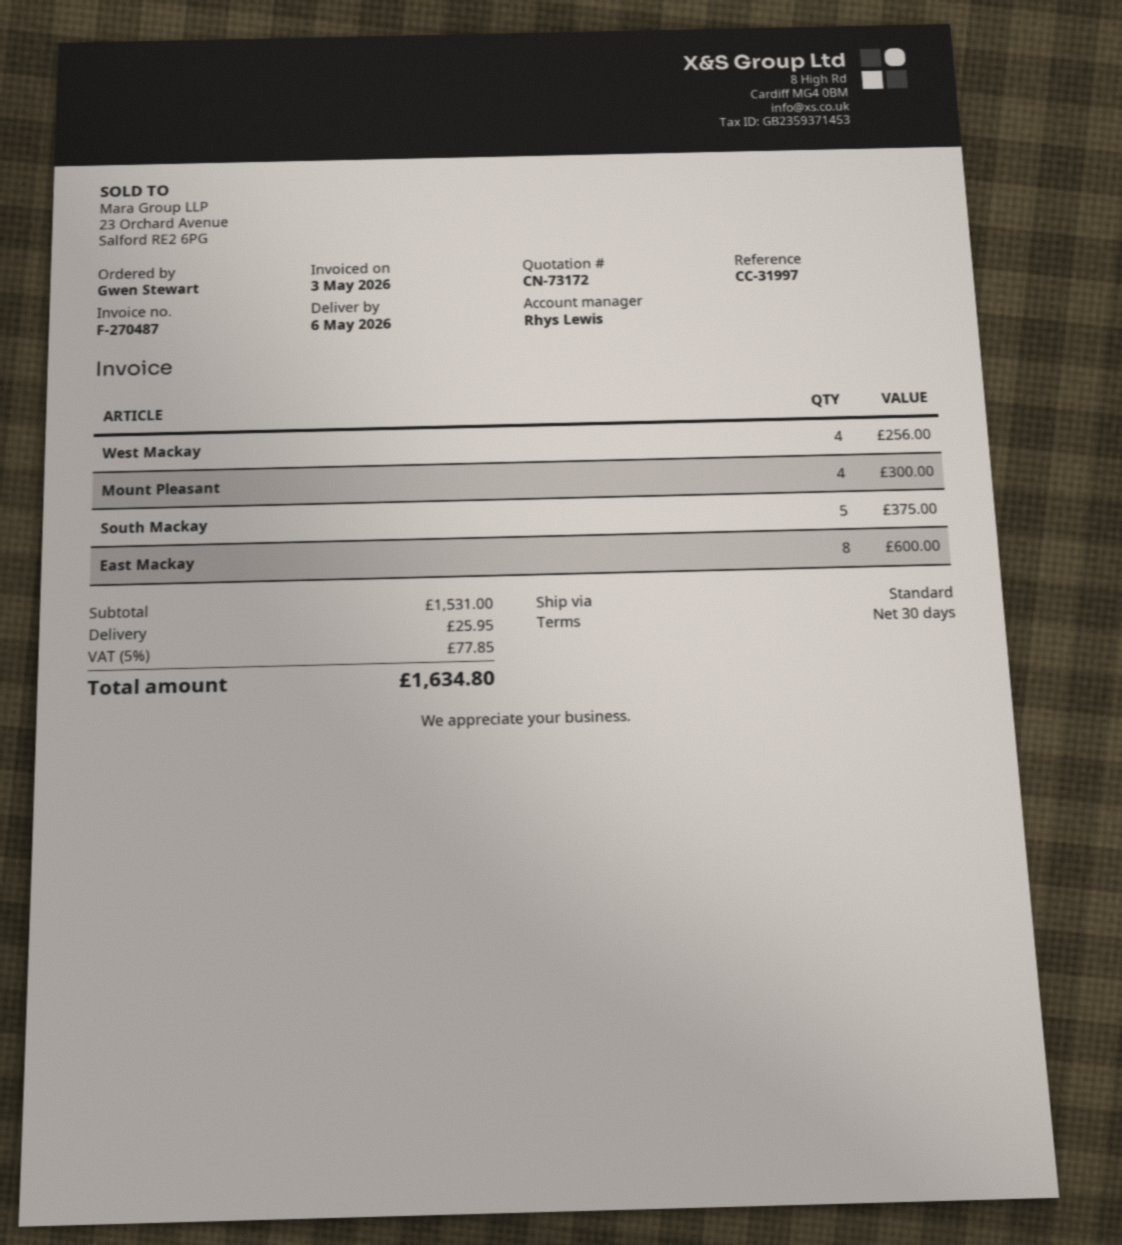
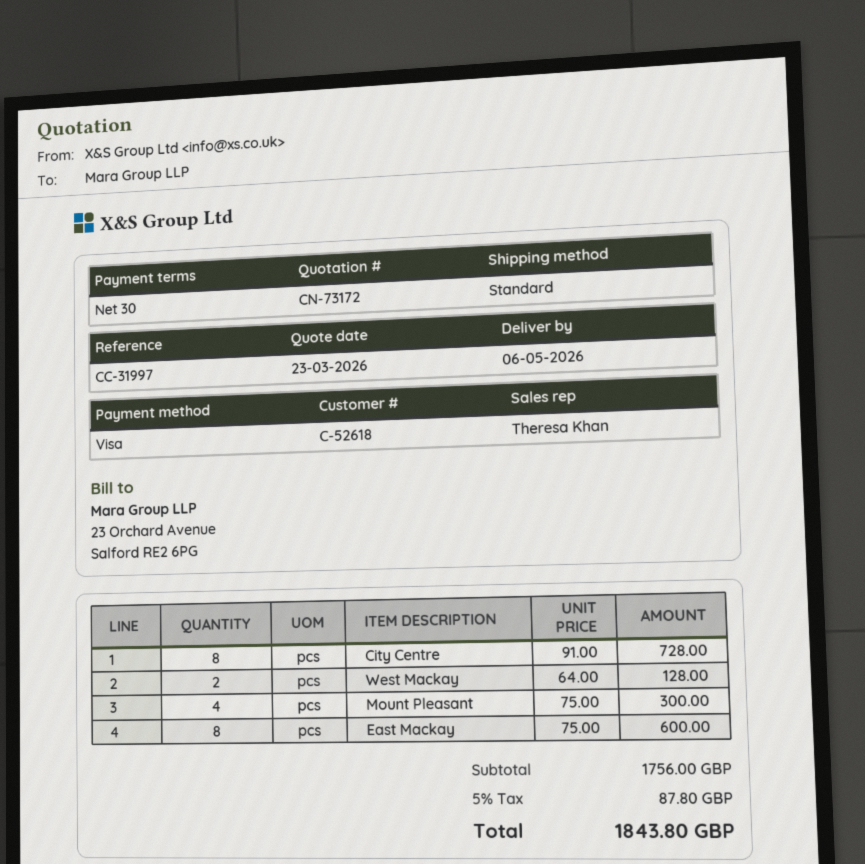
sales rep: Rhys Lewis -> Theresa Khan
West Mackay: 4 for 256.00 -> 2 for 128.00
South Mackay: 5 for 375.00 -> none
City Centre: none -> 8 for 728.00
subtotal: 1531.00 -> 1756.00
shipping: 25.95 -> none
tax: 5% = 77.85 -> 5% = 87.80
total: 1634.80 -> 1843.80

